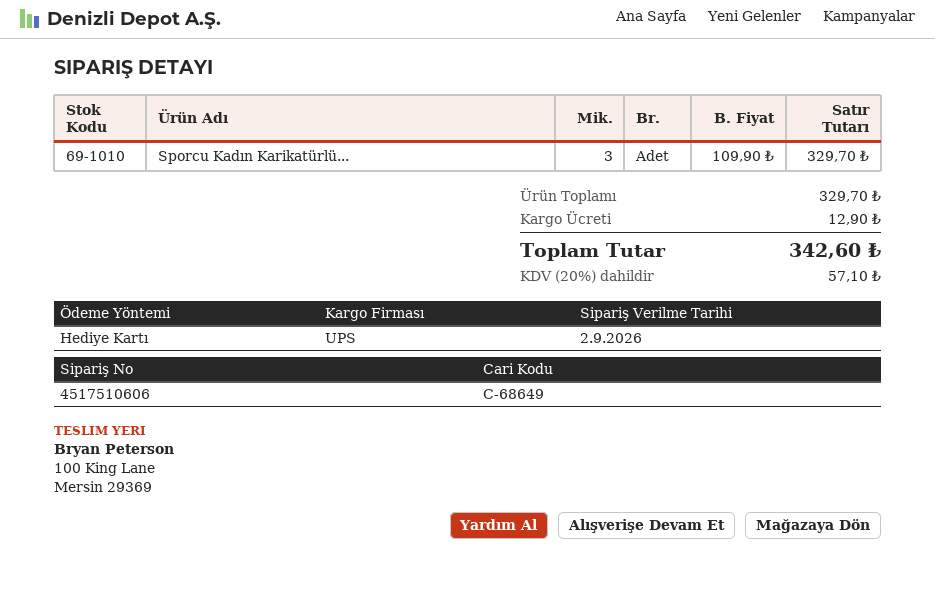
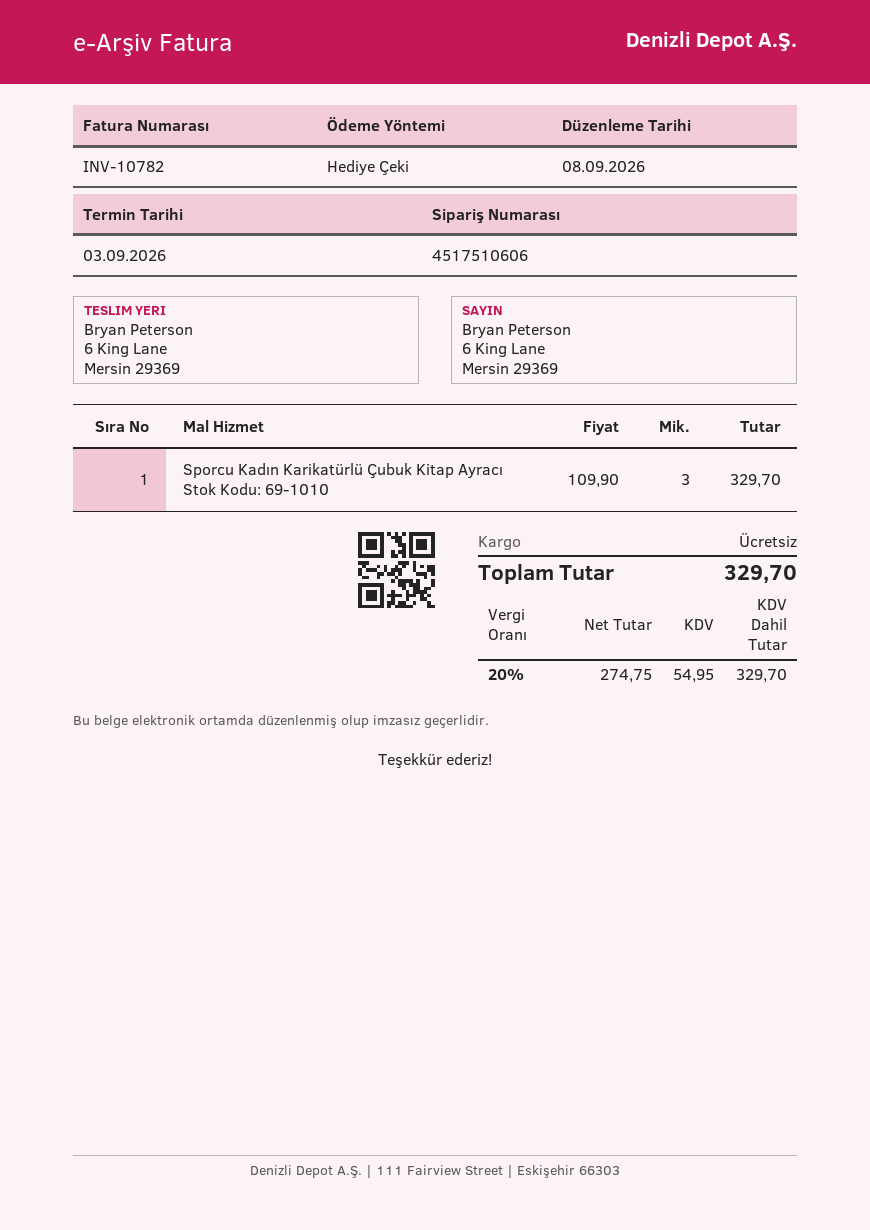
ship to: 100 King Lane, Mersin 29369 -> 6 King Lane, Mersin 29369
shipping: 12.90 -> 0.00
tax: 20% = 57.10 -> 20% = 54.95
total: 342.60 -> 329.70

